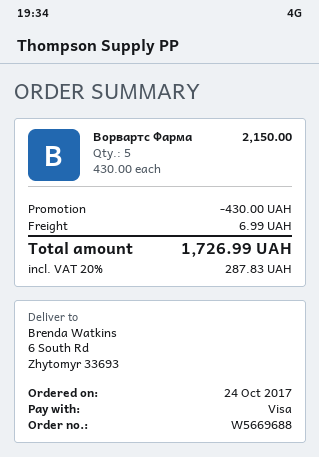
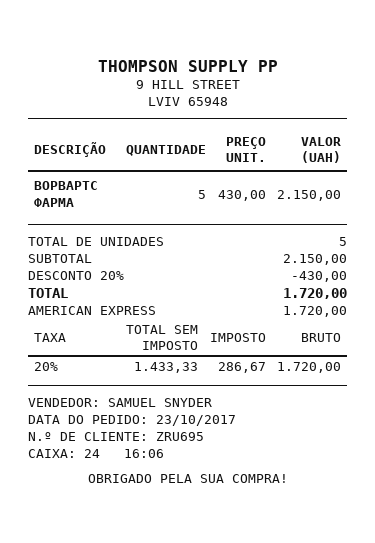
order date: 2017-10-24 -> 2017-10-23
payment method: Visa -> American Express
shipping: 6.99 -> none
tax: 20% = 287.83 -> 20% = 286.67
total: 1726.99 -> 1720.00

